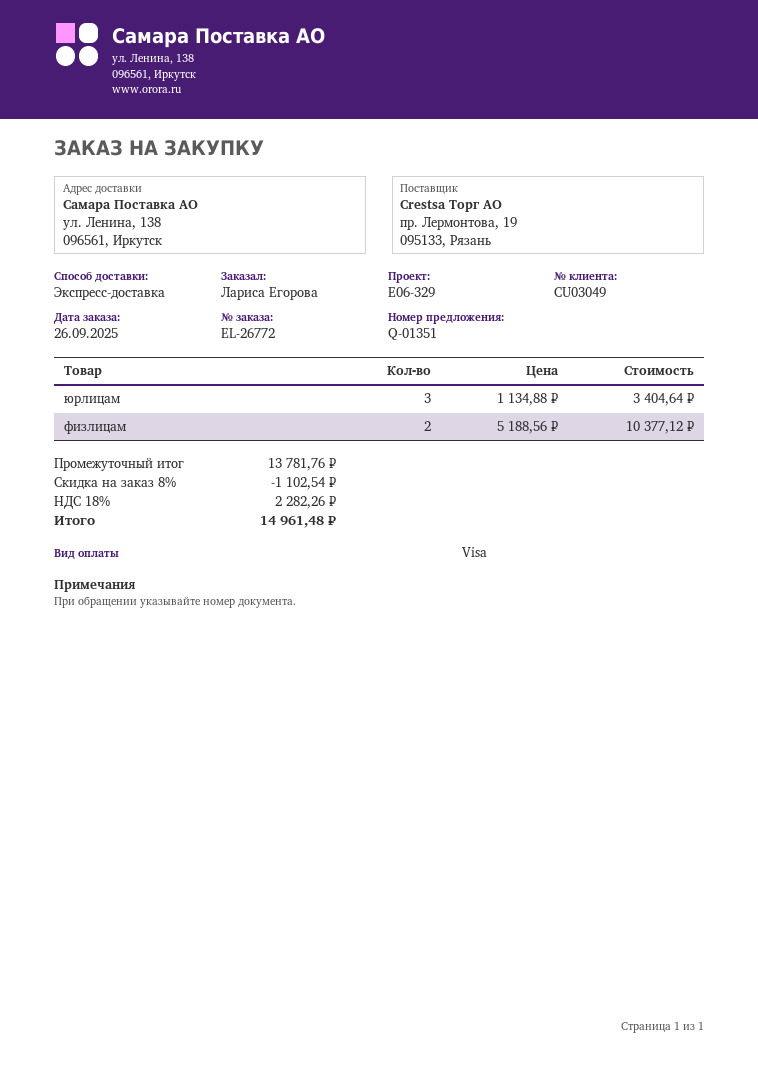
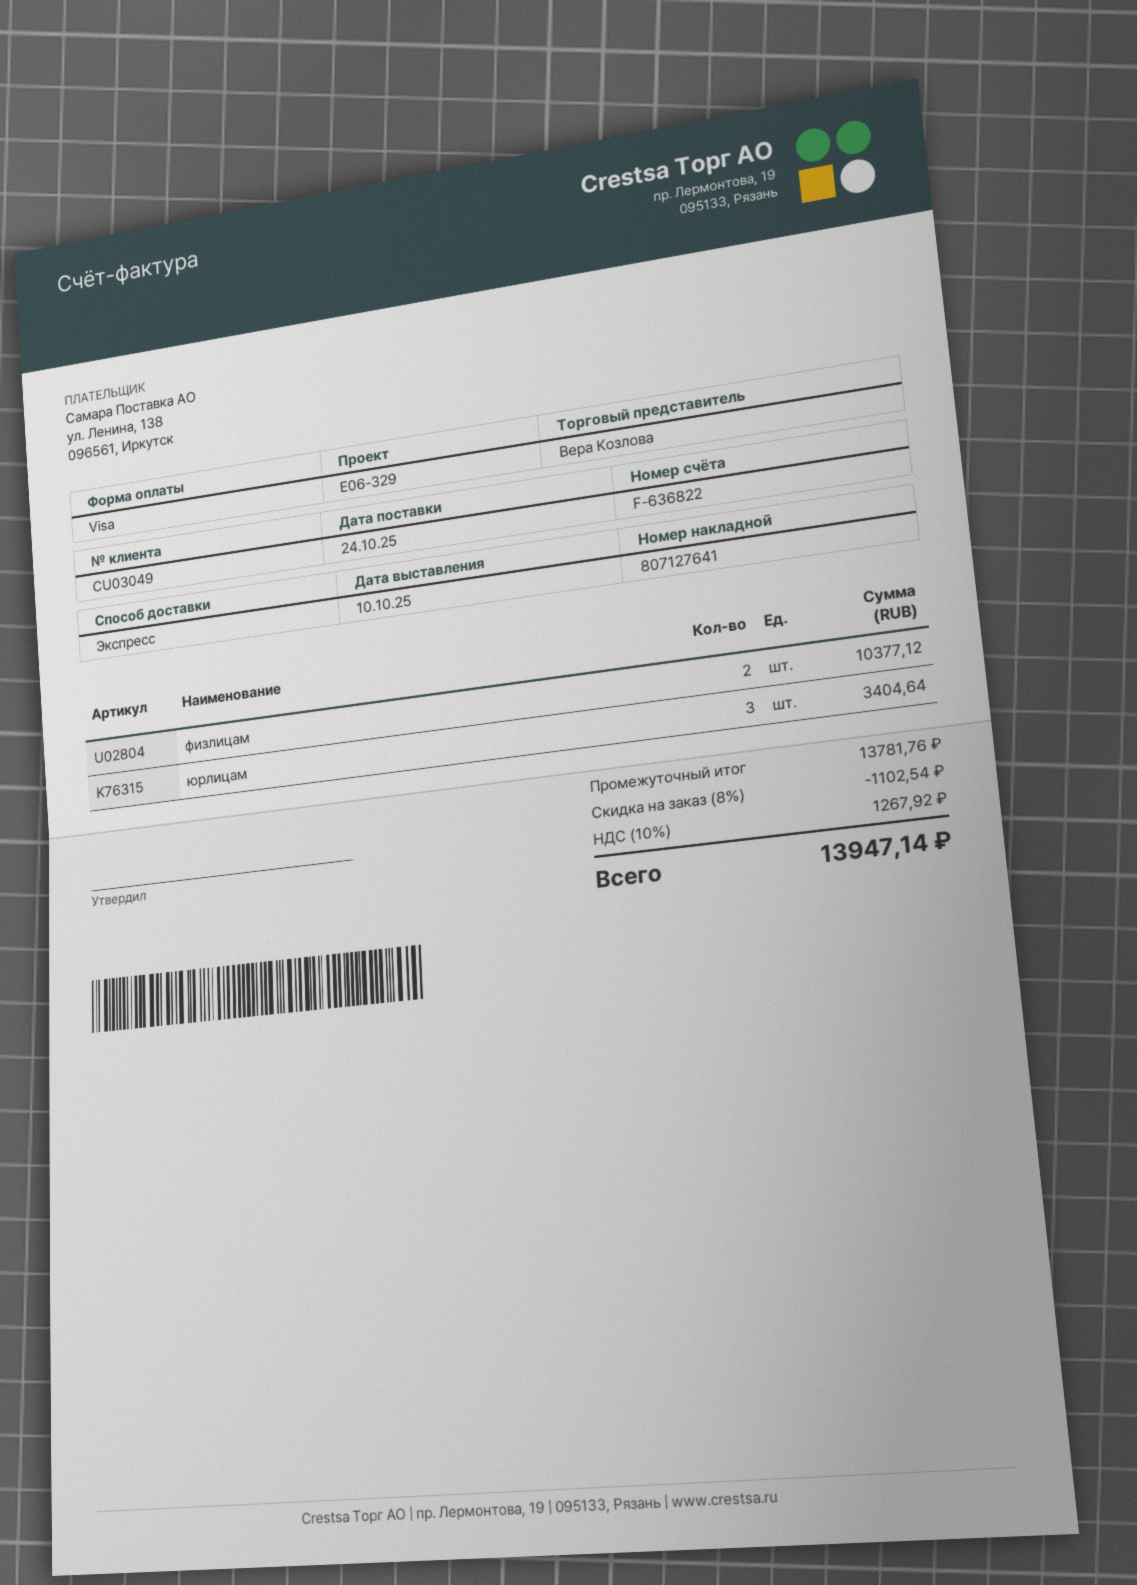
tax: 18% = 2282.26 -> 10% = 1267.92
total: 14961.48 -> 13947.14

